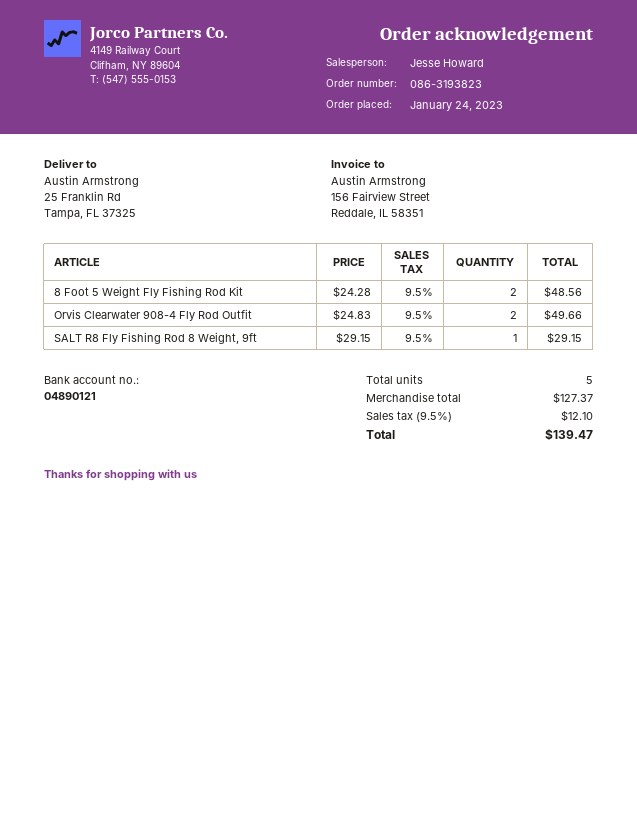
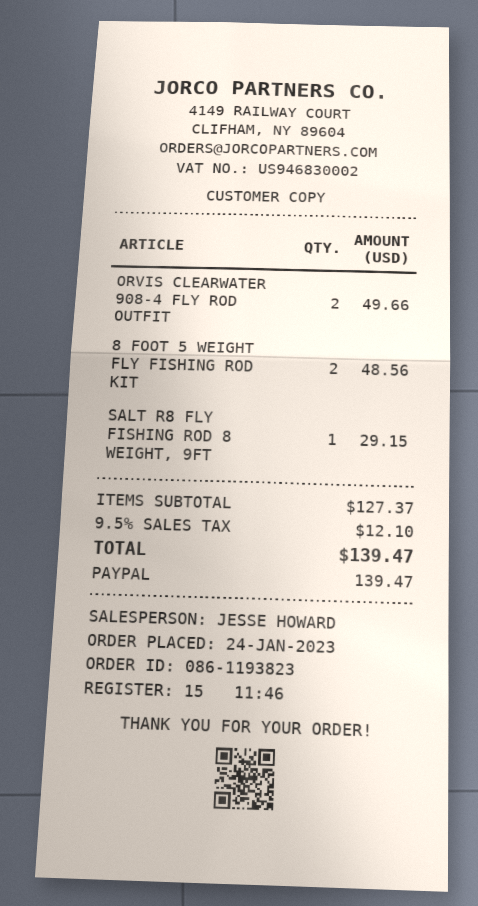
order number: 086-3193823 -> 086-1193823

